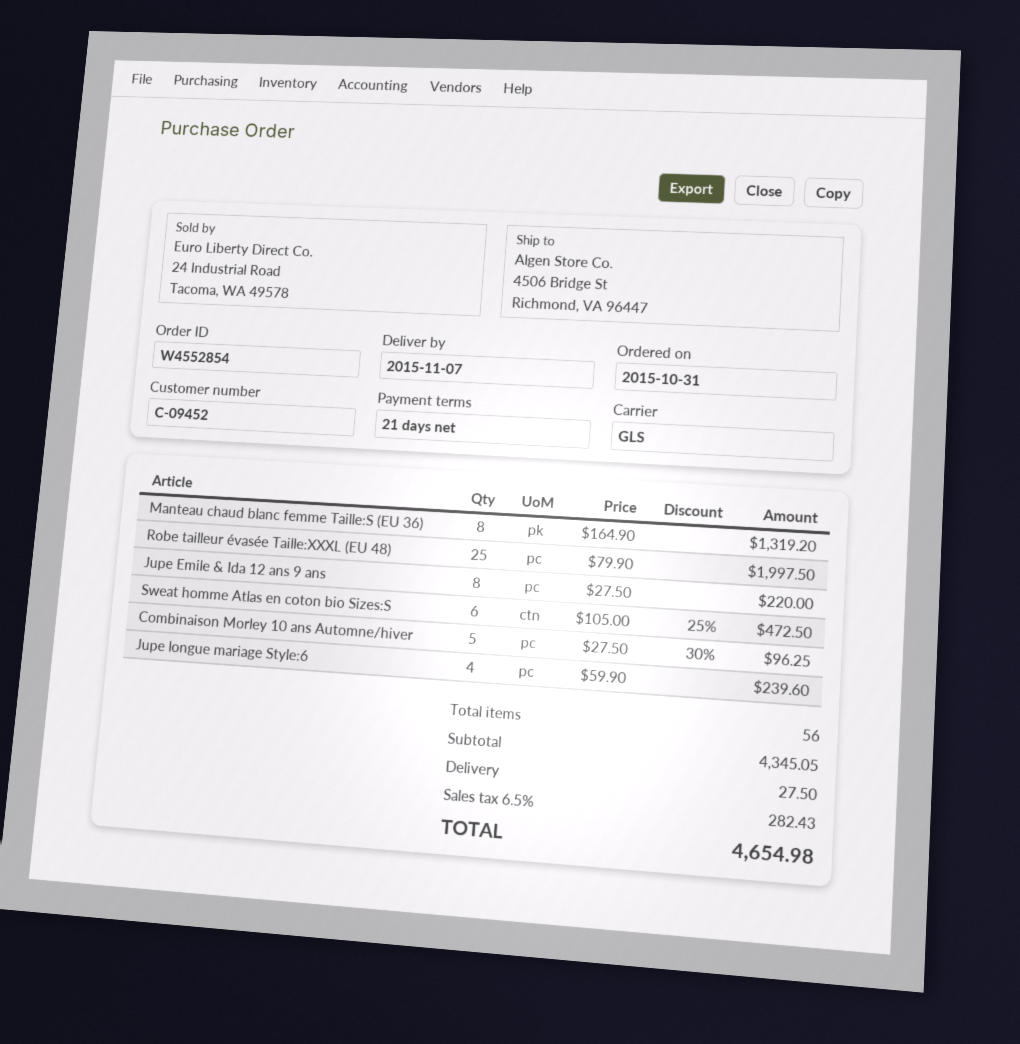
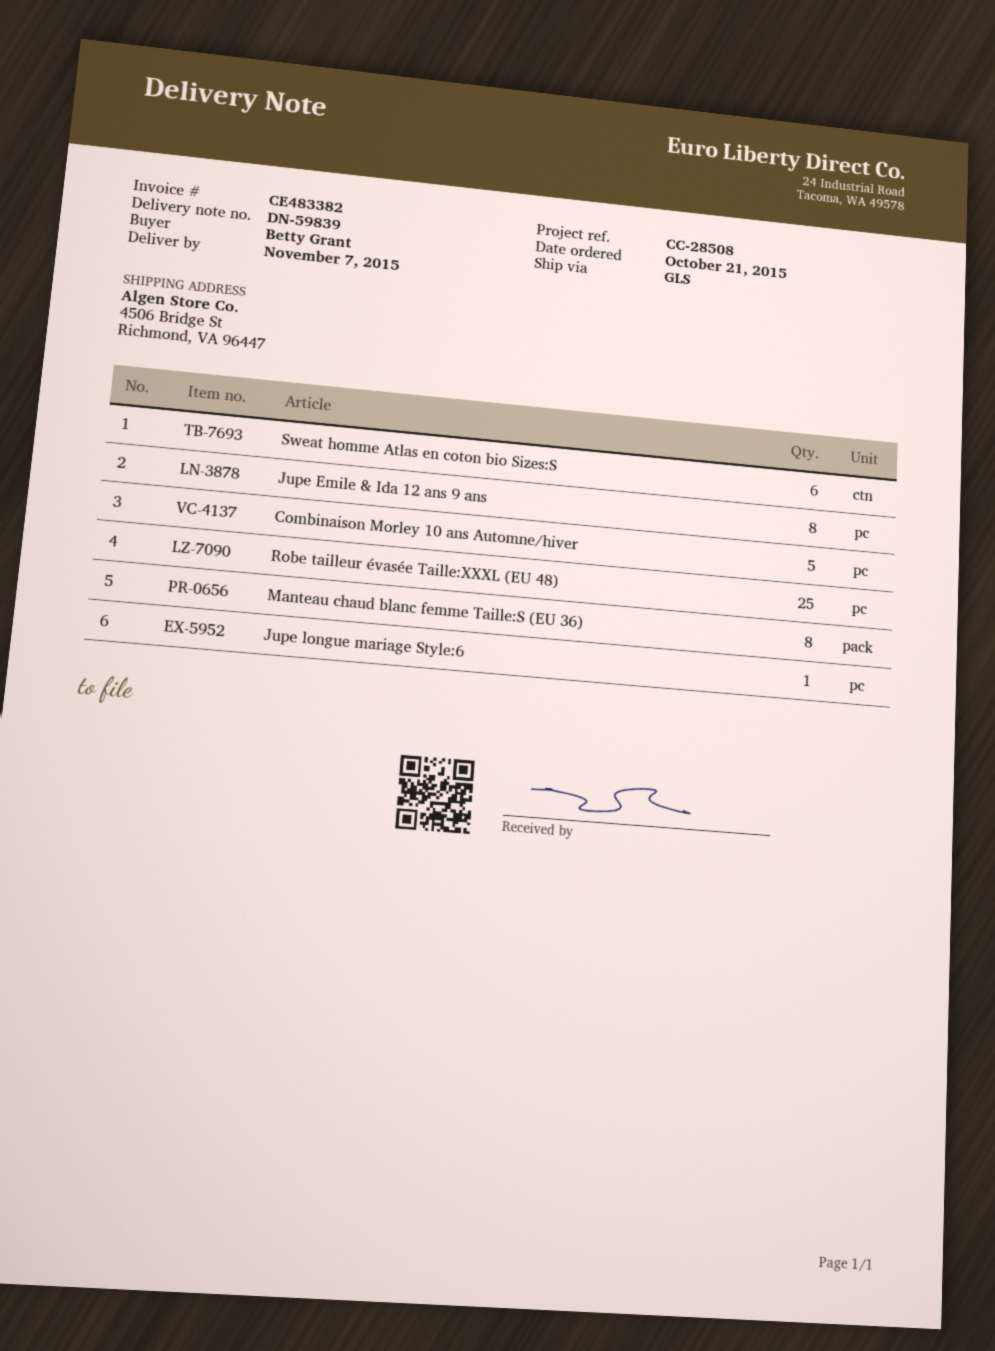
order date: 2015-10-31 -> 2015-10-21
Jupe longue mariage Style:6: 4 -> 1

